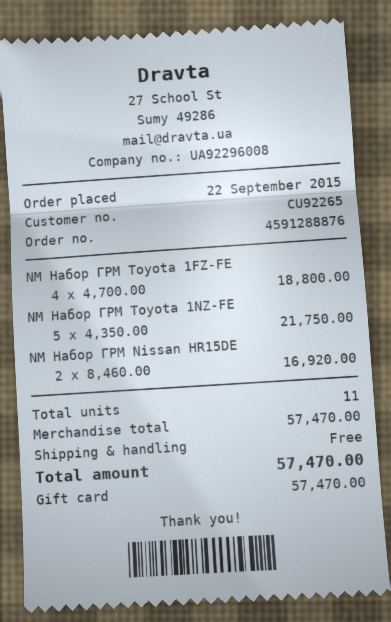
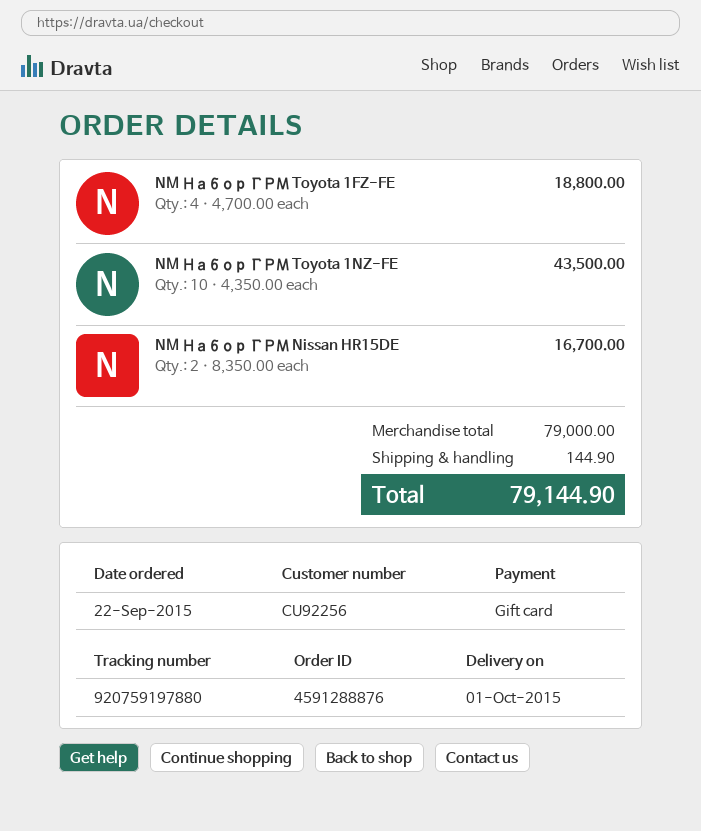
customer number: CU92265 -> CU92256
NM Набор ГРМ Toyota 1NZ-FE: 5 x 4350.00 = 21750.00 -> 10 x 4350.00 = 43500.00
NM Набор ГРМ Nissan HR15DE: 2 x 8460.00 = 16920.00 -> 2 x 8350.00 = 16700.00
subtotal: 57470.00 -> 79000.00
shipping: 0.00 -> 144.90
total: 57470.00 -> 79144.90

